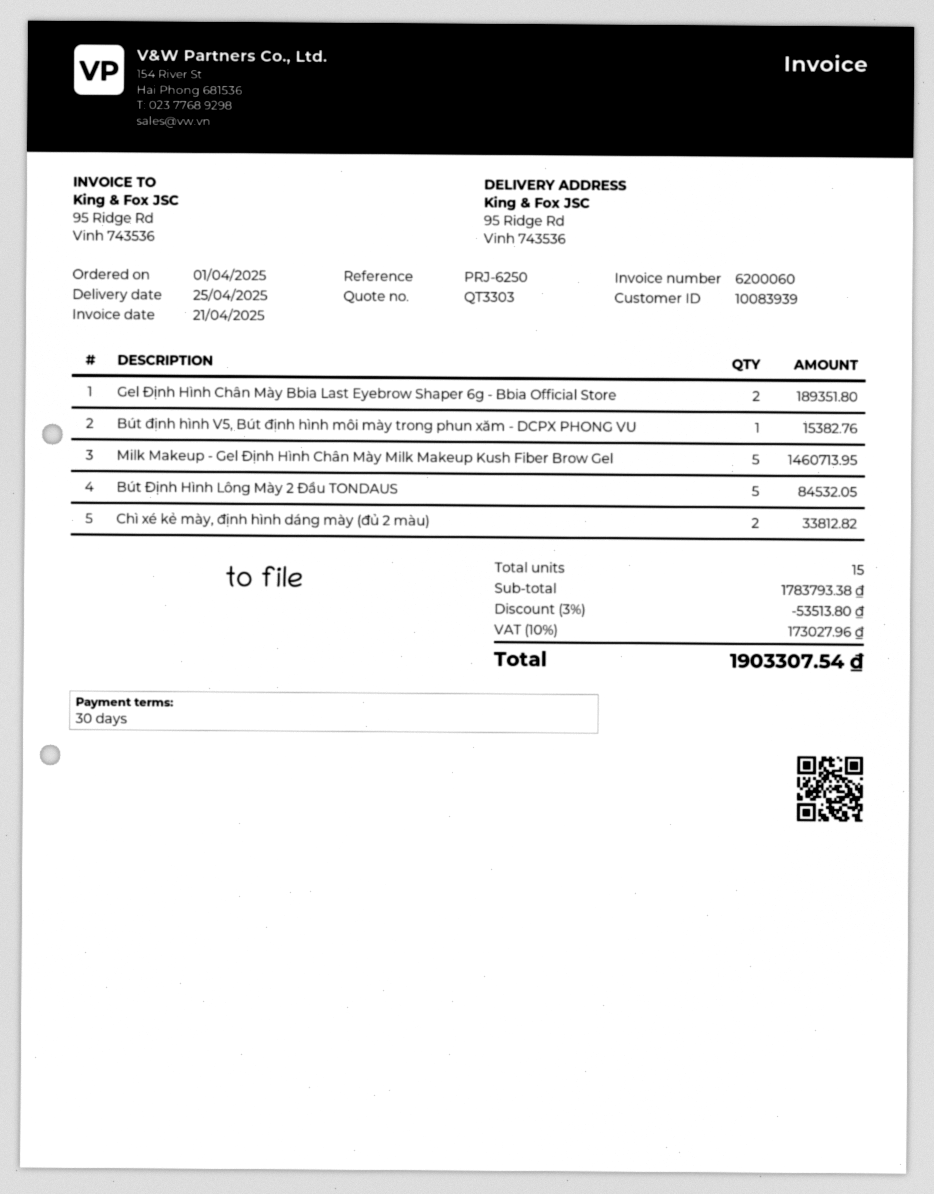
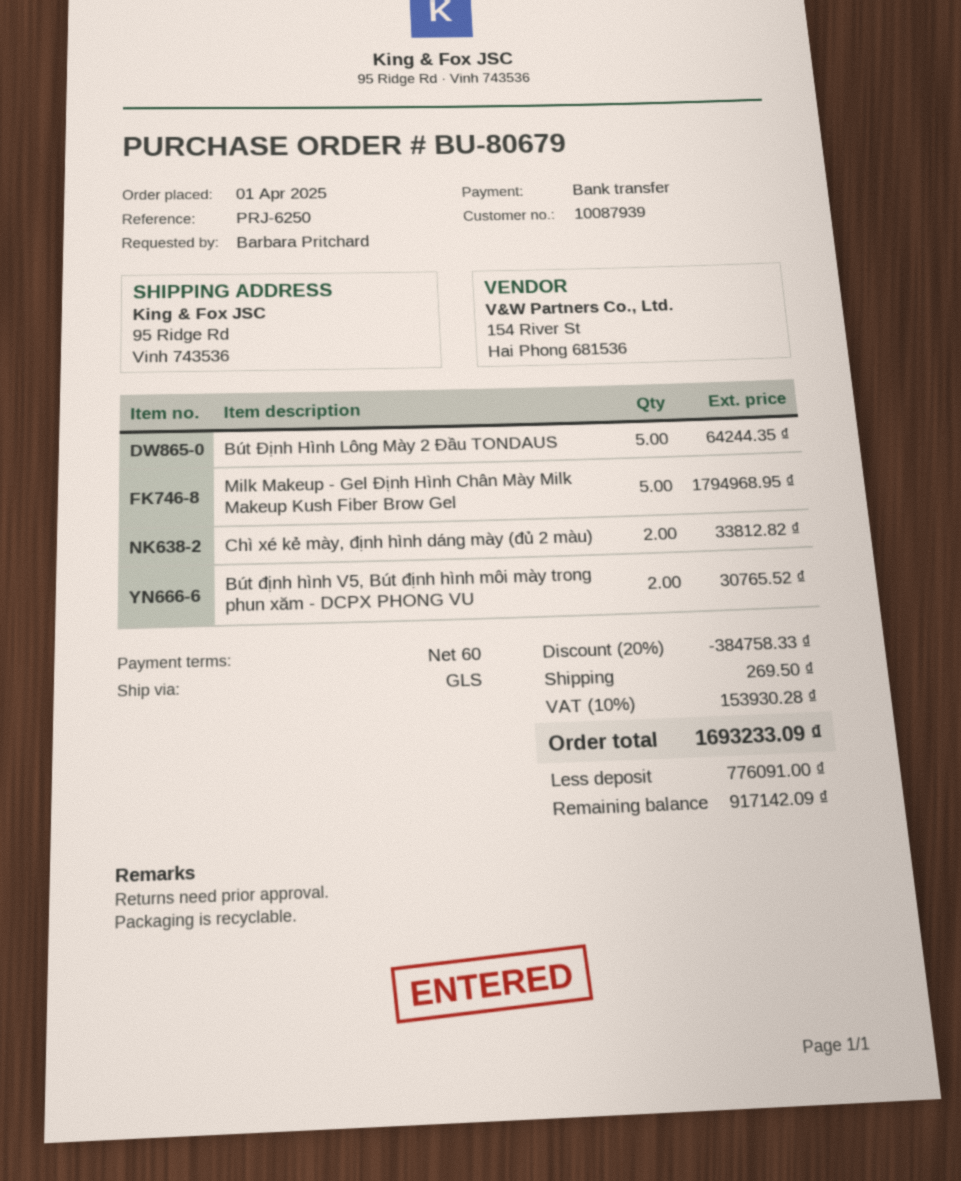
payment terms: 30 days -> 60 days
customer number: 10083939 -> 10087939
Gel Định Hình Chân Mày Bbia Last Eyebrow Shaper 6g - Bbia Official Store: 2 for 189351.80 -> none
Bút định hình V5, Bút định hình môi mày trong phun xăm - DCPX PHONG VU: 1 for 15382.76 -> 2 for 30765.52
Milk Makeup - Gel Định Hình Chân Mày Milk Makeup Kush Fiber Brow Gel: 5 for 1460713.95 -> 5 for 1794968.95
Bút Định Hình Lông Mày 2 Đầu TONDAUS: 5 for 84532.05 -> 5 for 64244.35
discount: 3% = 53513.80 -> 20% = 384758.33
shipping: none -> 269.50
tax: 10% = 173027.96 -> 10% = 153930.28
total: 1903307.54 -> 1693233.09

